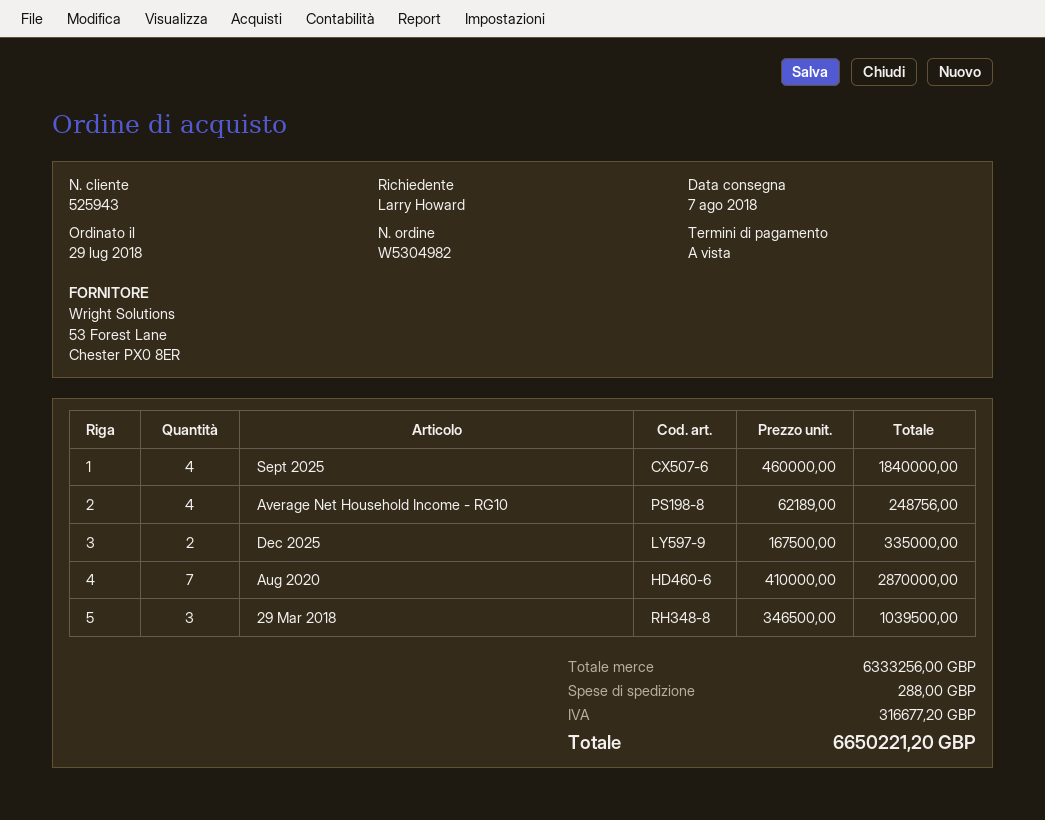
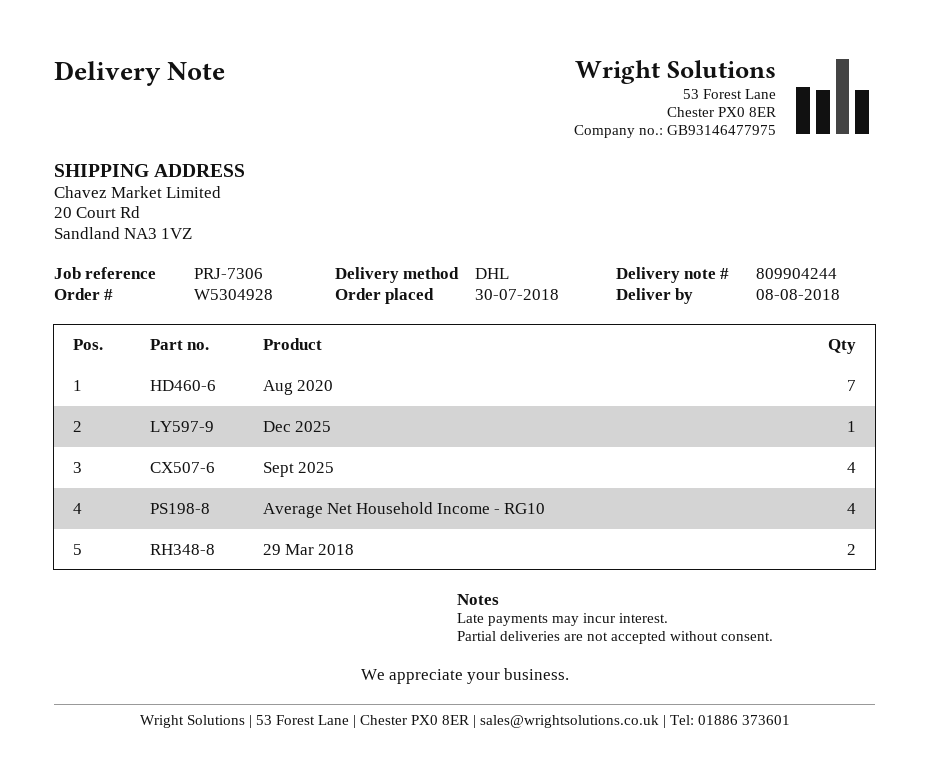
order number: W5304982 -> W5304928
order date: 2018-07-29 -> 2018-07-30
delivery date: 2018-08-07 -> 2018-08-08
Dec 2025: 2 -> 1
29 Mar 2018: 3 -> 2

